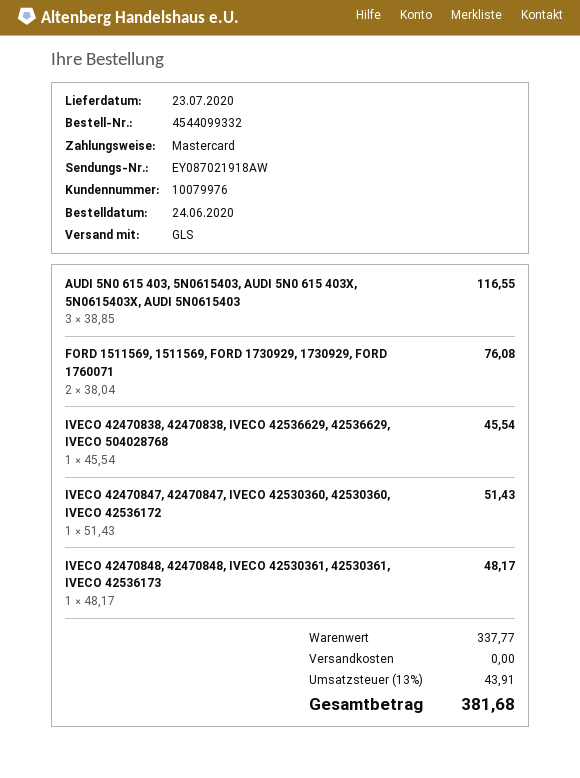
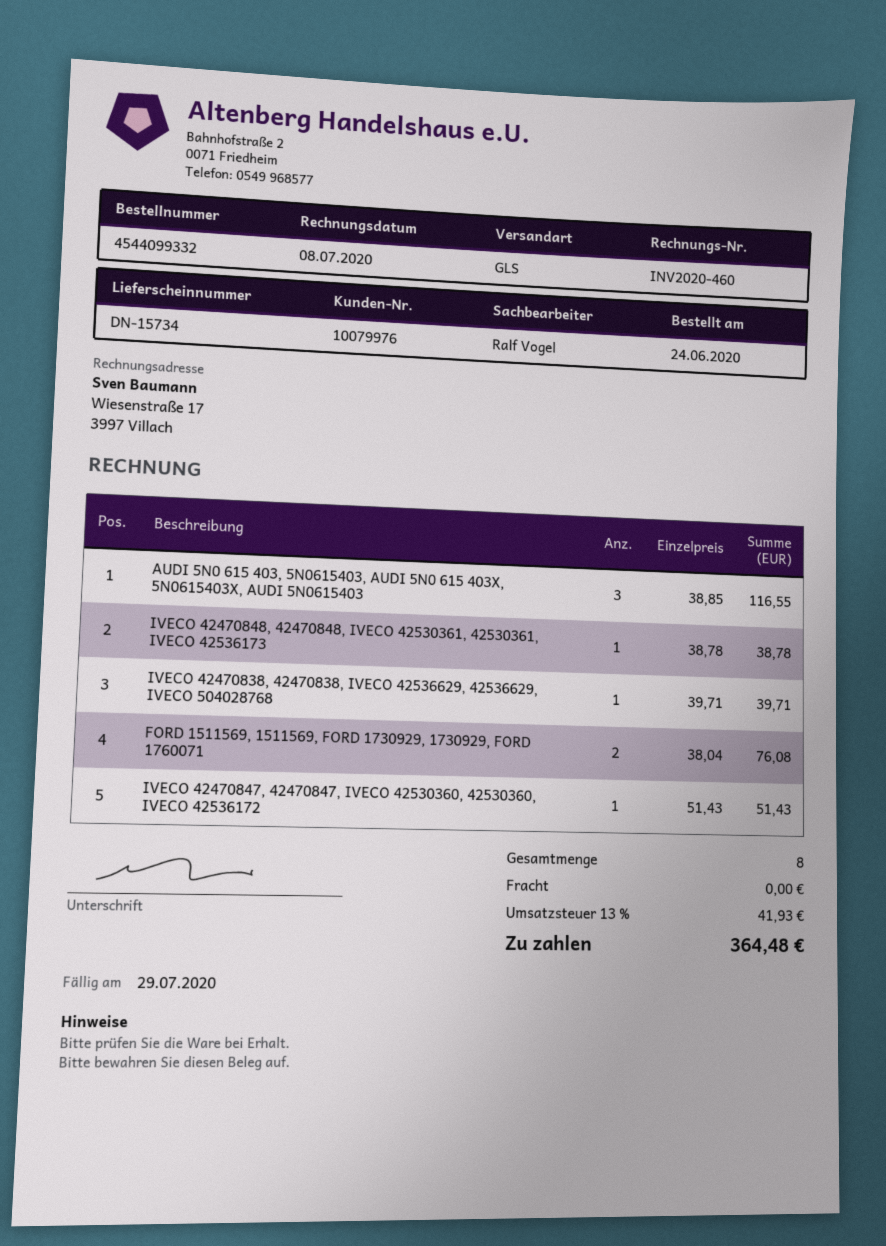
IVECO 42470838, 42470838, IVECO 42536629, 42536629, IVECO 504028768: 1 x 45.54 = 45.54 -> 1 x 39.71 = 39.71
IVECO 42470848, 42470848, IVECO 42530361, 42530361, IVECO 42536173: 1 x 48.17 = 48.17 -> 1 x 38.78 = 38.78
tax: 13% = 43.91 -> 13% = 41.93
total: 381.68 -> 364.48

